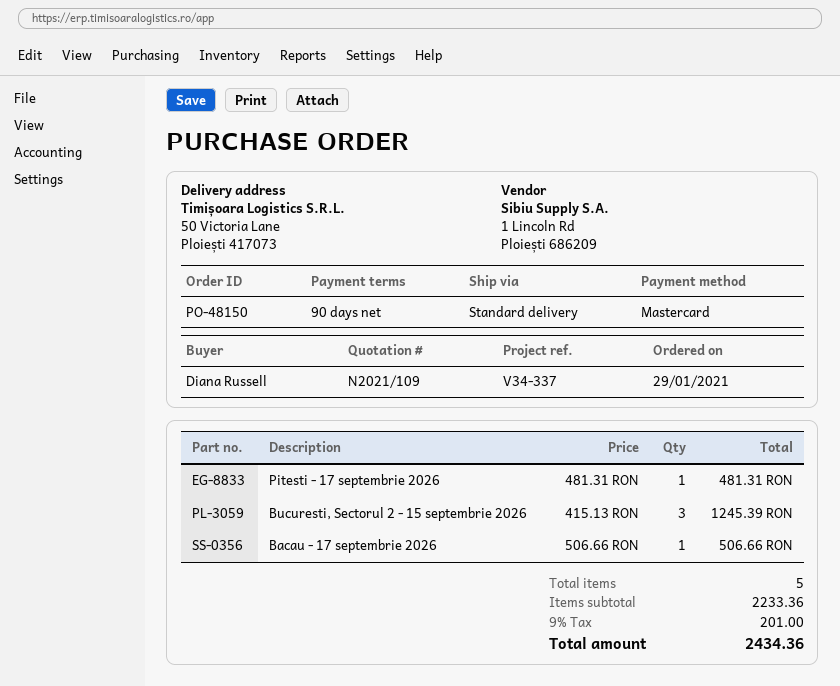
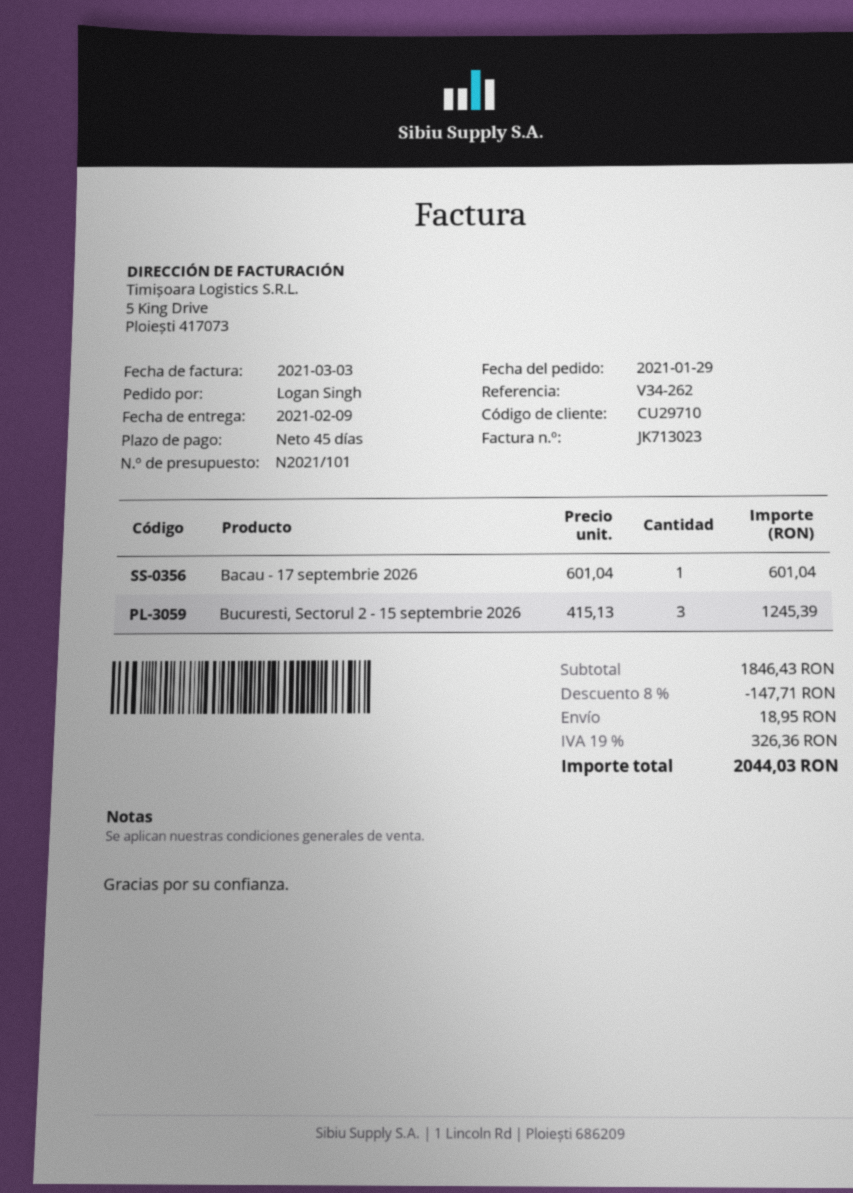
quote number: N2021/109 -> N2021/101
payment terms: 90 days -> 45 days
reference: V34-337 -> V34-262
ordered by: Diana Russell -> Logan Singh
Pitesti - 17 septembrie 2026: 1 x 481.31 = 481.31 -> none
Bacau - 17 septembrie 2026: 1 x 506.66 = 506.66 -> 1 x 601.04 = 601.04
subtotal: 2233.36 -> 1846.43
discount: none -> 8% = 147.71
shipping: none -> 18.95
tax: 9% = 201.00 -> 19% = 326.36
total: 2434.36 -> 2044.03

